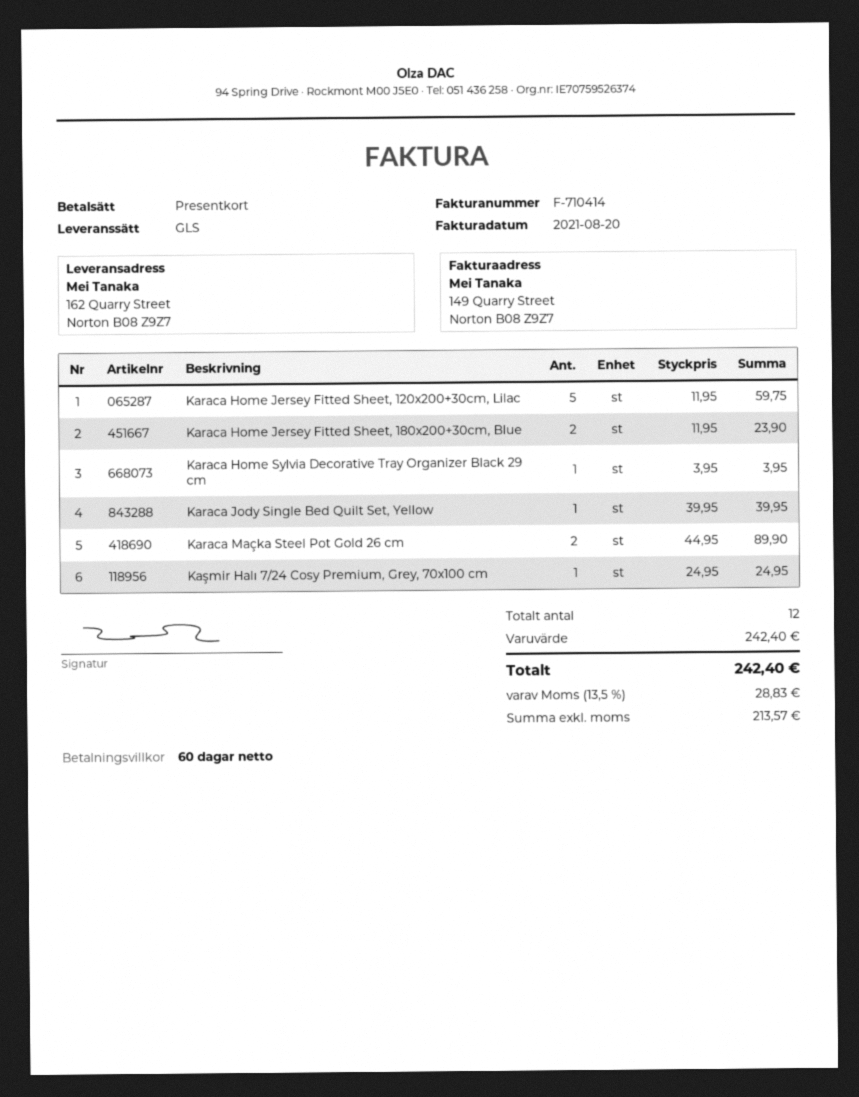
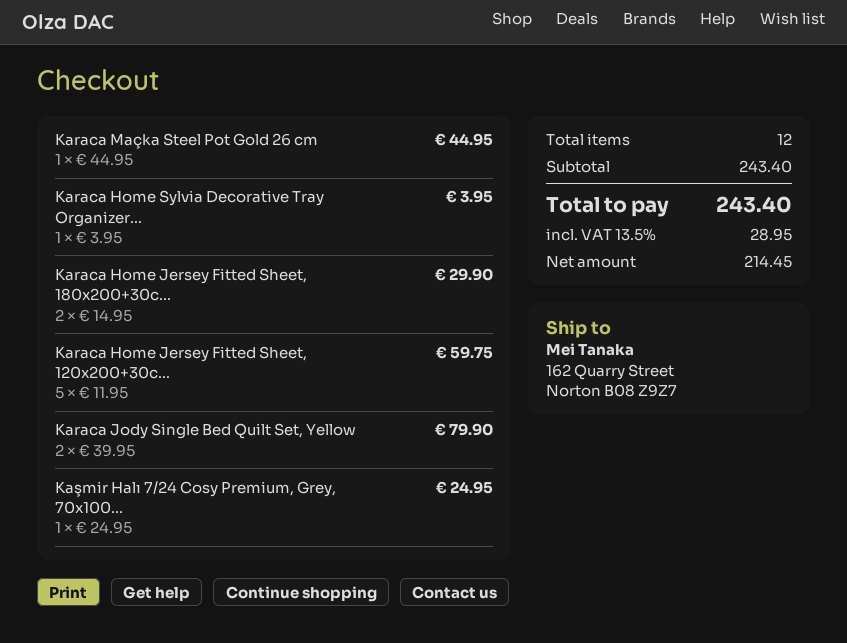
Karaca Home Jersey Fitted Sheet, 180x200+30cm, Blue: 2 x 11.95 = 23.90 -> 2 x 14.95 = 29.90
Karaca Jody Single Bed Quilt Set, Yellow: 1 x 39.95 = 39.95 -> 2 x 39.95 = 79.90
Karaca Maçka Steel Pot Gold 26 cm: 2 x 44.95 = 89.90 -> 1 x 44.95 = 44.95
subtotal: 242.40 -> 243.40
net: 213.57 -> 214.45
tax: 13.5% = 28.83 -> 13.5% = 28.95
total: 242.40 -> 243.40

